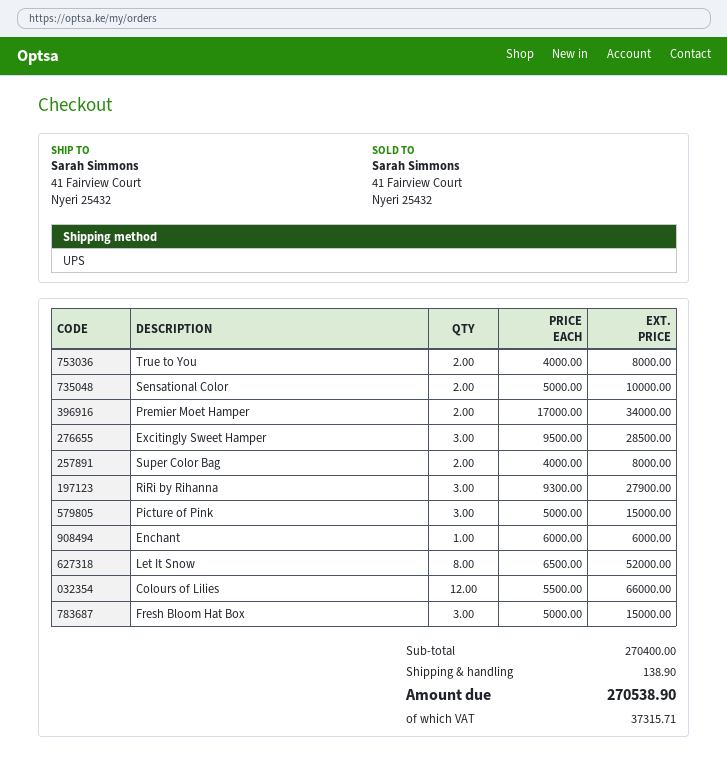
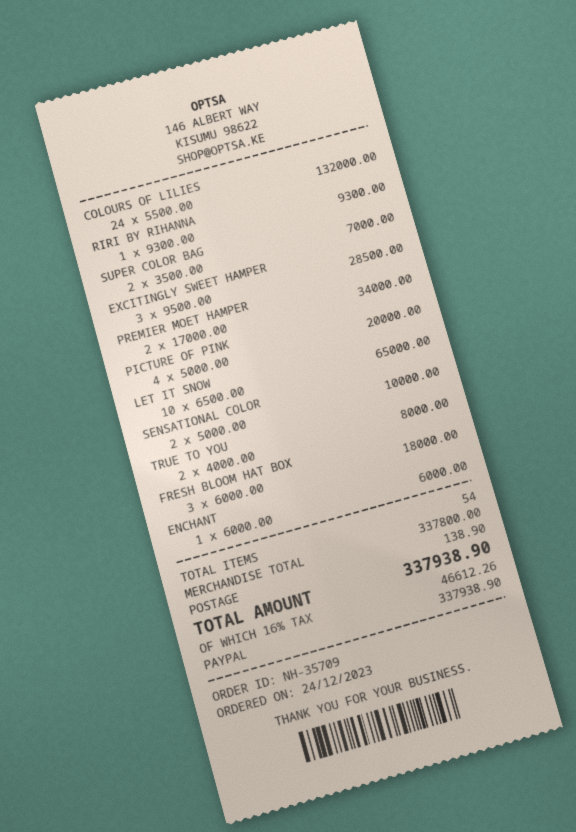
Super Color Bag: 2 x 4000.00 = 8000.00 -> 2 x 3500.00 = 7000.00
RiRi by Rihanna: 3 x 9300.00 = 27900.00 -> 1 x 9300.00 = 9300.00
Picture of Pink: 3 x 5000.00 = 15000.00 -> 4 x 5000.00 = 20000.00
Let It Snow: 8 x 6500.00 = 52000.00 -> 10 x 6500.00 = 65000.00
Colours of Lilies: 12 x 5500.00 = 66000.00 -> 24 x 5500.00 = 132000.00
Fresh Bloom Hat Box: 3 x 5000.00 = 15000.00 -> 3 x 6000.00 = 18000.00
subtotal: 270400.00 -> 337800.00
tax: 37315.71 -> 46612.26
total: 270538.90 -> 337938.90

